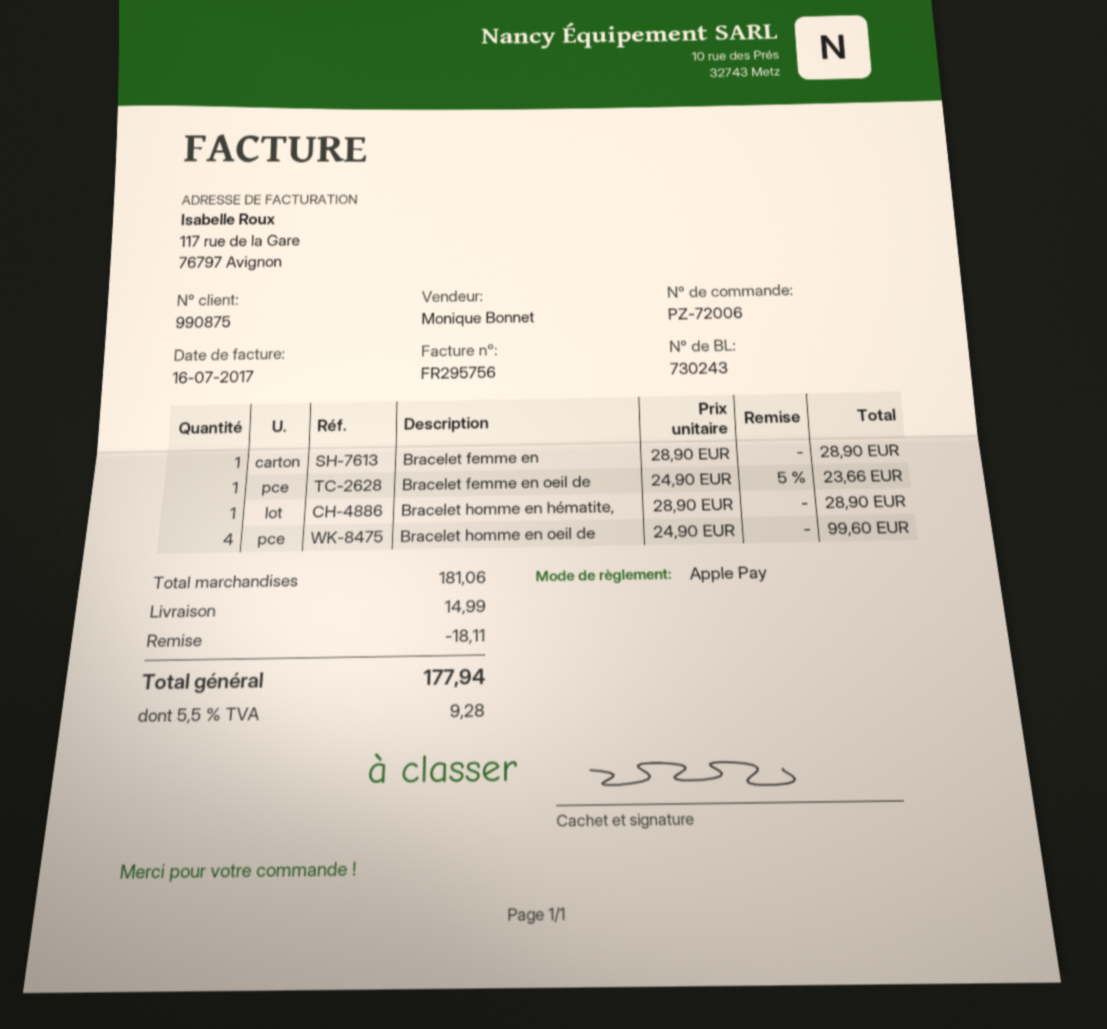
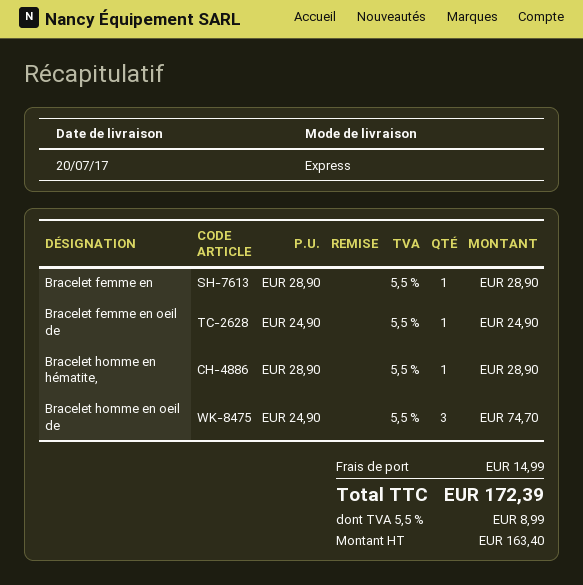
Bracelet femme en oeil de: 1 x 24.90 - 5% = 23.66 -> 1 x 24.90 = 24.90
Bracelet homme en oeil de: 4 x 24.90 = 99.60 -> 3 x 24.90 = 74.70
discount: 18.11 -> none
tax: 5.5% = 9.28 -> 5.5% = 8.99
total: 177.94 -> 172.39

